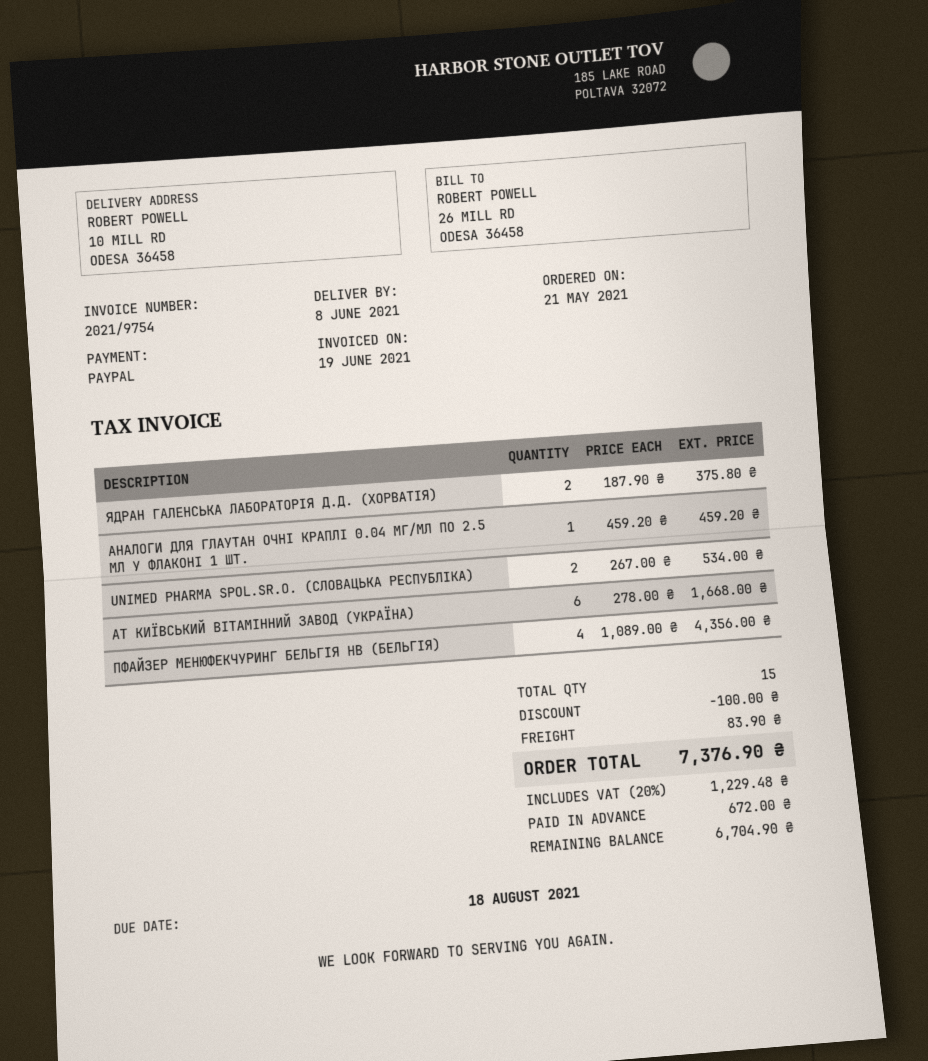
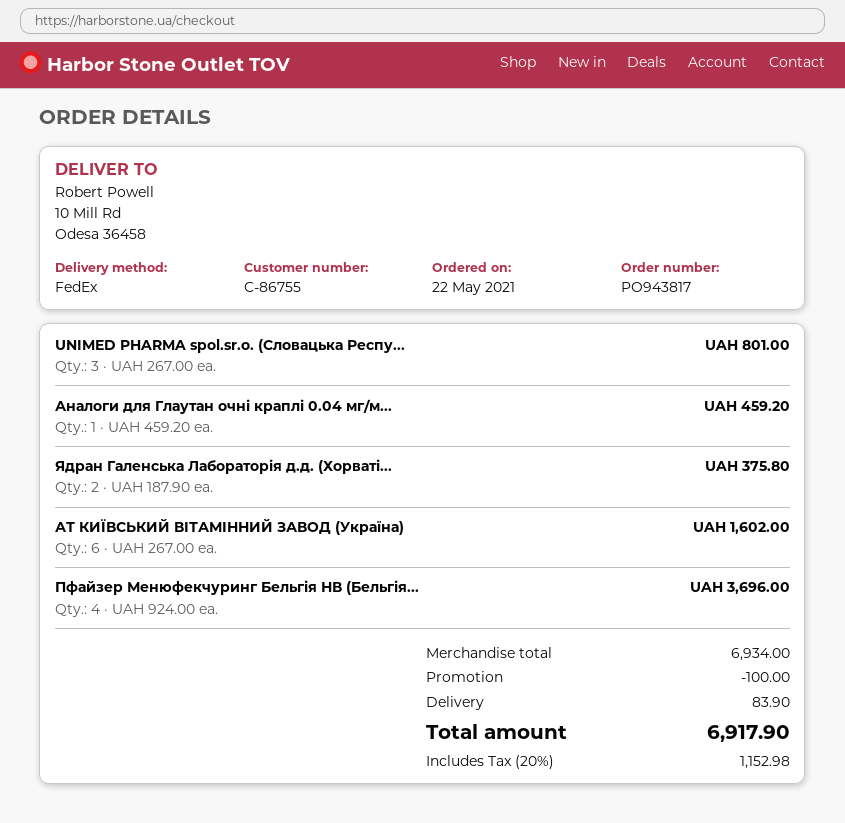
order date: 2021-05-21 -> 2021-05-22
UNIMED PHARMA SPOL.SR.O. (СЛОВАЦЬКА РЕСПУБЛІКА): 2 x 267.00 = 534.00 -> 3 x 267.00 = 801.00
АТ КИЇВСЬКИЙ ВІТАМІННИЙ ЗАВОД (УКРАЇНА): 6 x 278.00 = 1668.00 -> 6 x 267.00 = 1602.00
ПФАЙЗЕР МЕНЮФЕКЧУРИНГ БЕЛЬГІЯ НВ (БЕЛЬГІЯ): 4 x 1089.00 = 4356.00 -> 4 x 924.00 = 3696.00
tax: 20% = 1229.48 -> 20% = 1152.98
total: 7376.90 -> 6917.90

